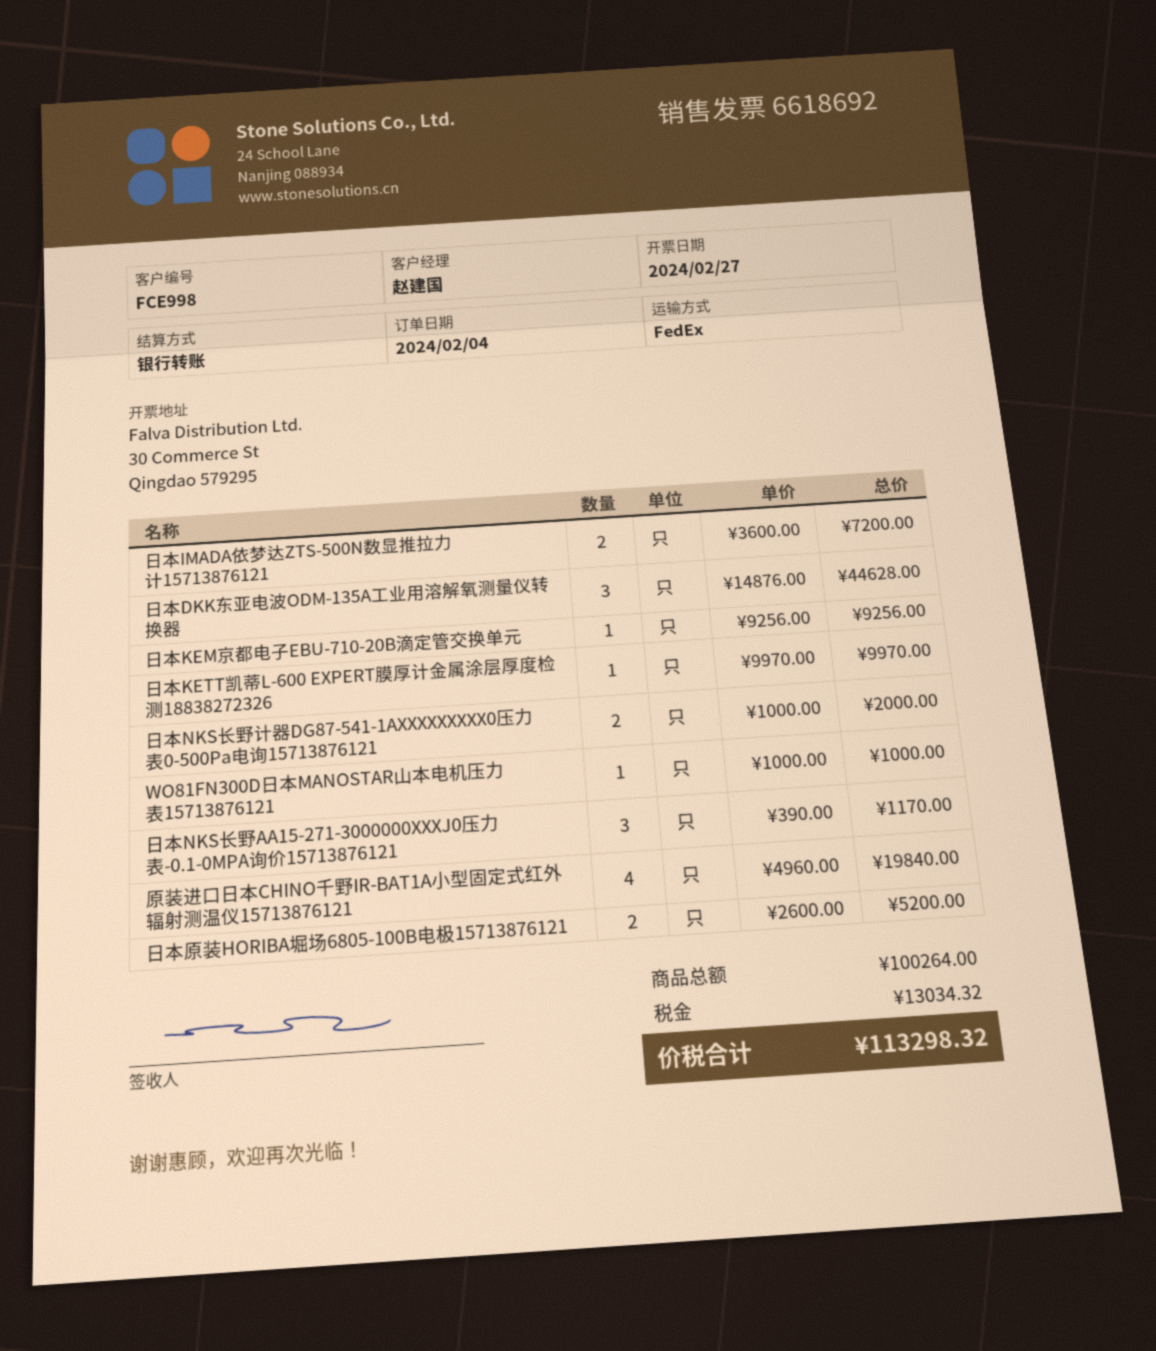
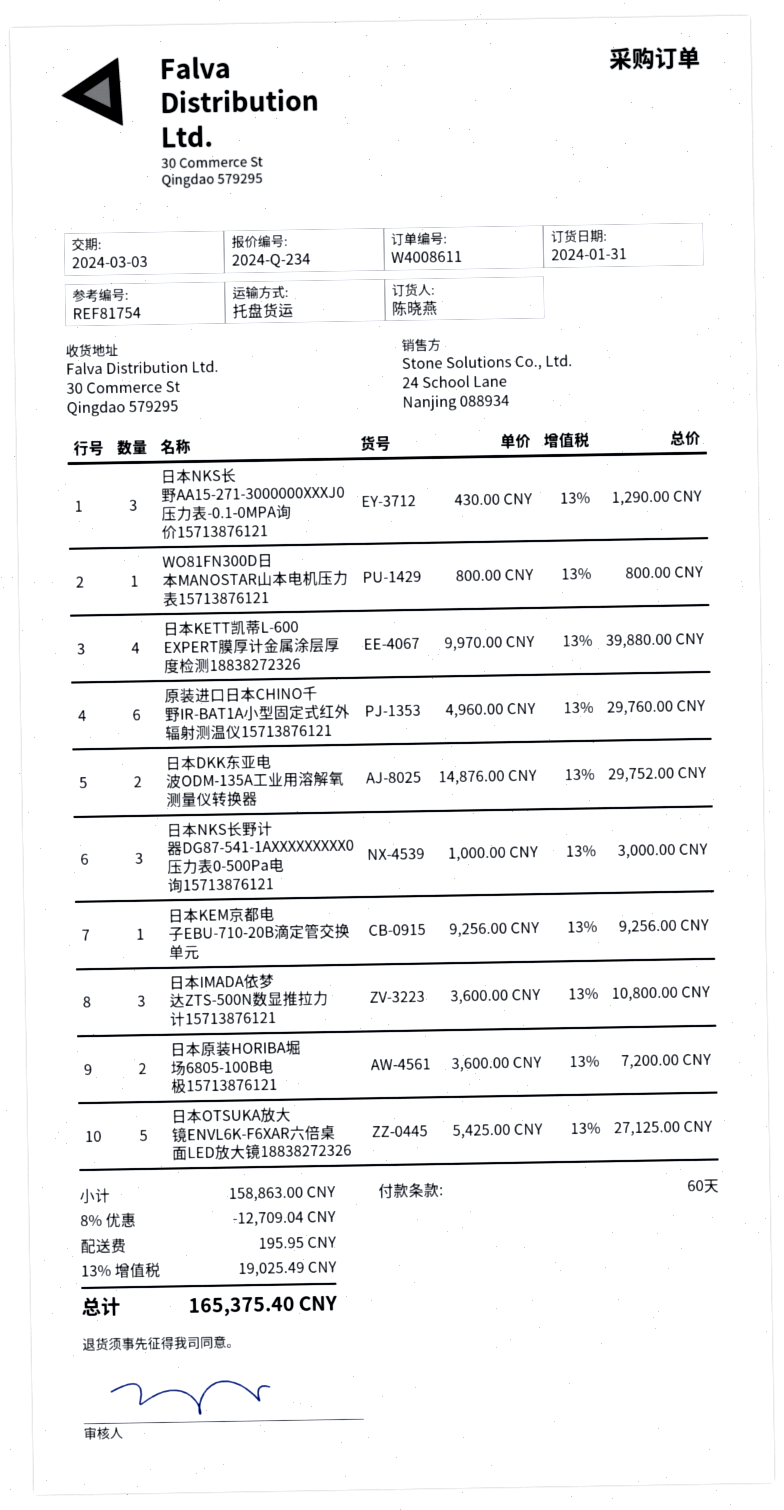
order date: 2024-02-04 -> 2024-01-31
shipping method: FedEx -> pallet freight
日本IMADA依梦达ZTS-500N数显推拉力计15713876121: 2 x 3600.00 = 7200.00 -> 3 x 3600.00 = 10800.00
日本DKK东亚电波ODM-135A工业用溶解氧测量仪转换器: 3 x 14876.00 = 44628.00 -> 2 x 14876.00 = 29752.00
日本KETT凯蒂L-600 EXPERT膜厚计金属涂层厚度检测18838272326: 1 x 9970.00 = 9970.00 -> 4 x 9970.00 = 39880.00
日本NKS长野计器DG87-541-1AXXXXXXXXX0压力表0-500Pa电询15713876121: 2 x 1000.00 = 2000.00 -> 3 x 1000.00 = 3000.00
WO81FN300D日本MANOSTAR山本电机压力表15713876121: 1 x 1000.00 = 1000.00 -> 1 x 800.00 = 800.00
日本NKS长野AA15-271-3000000XXXJ0压力表-0.1-0MPA询价15713876121: 3 x 390.00 = 1170.00 -> 3 x 430.00 = 1290.00
原装进口日本CHINO千野IR-BAT1A小型固定式红外辐射测温仪15713876121: 4 x 4960.00 = 19840.00 -> 6 x 4960.00 = 29760.00
日本原装HORIBA堀场6805-100B电极15713876121: 2 x 2600.00 = 5200.00 -> 2 x 3600.00 = 7200.00
日本OTSUKA放大镜ENVL6K-F6XAR六倍桌面LED放大镜18838272326: none -> 5 x 5425.00 = 27125.00
subtotal: 100264.00 -> 158863.00
discount: none -> 8% = 12709.04
shipping: none -> 195.95
tax: 13034.32 -> 19025.49
total: 113298.32 -> 165375.40

